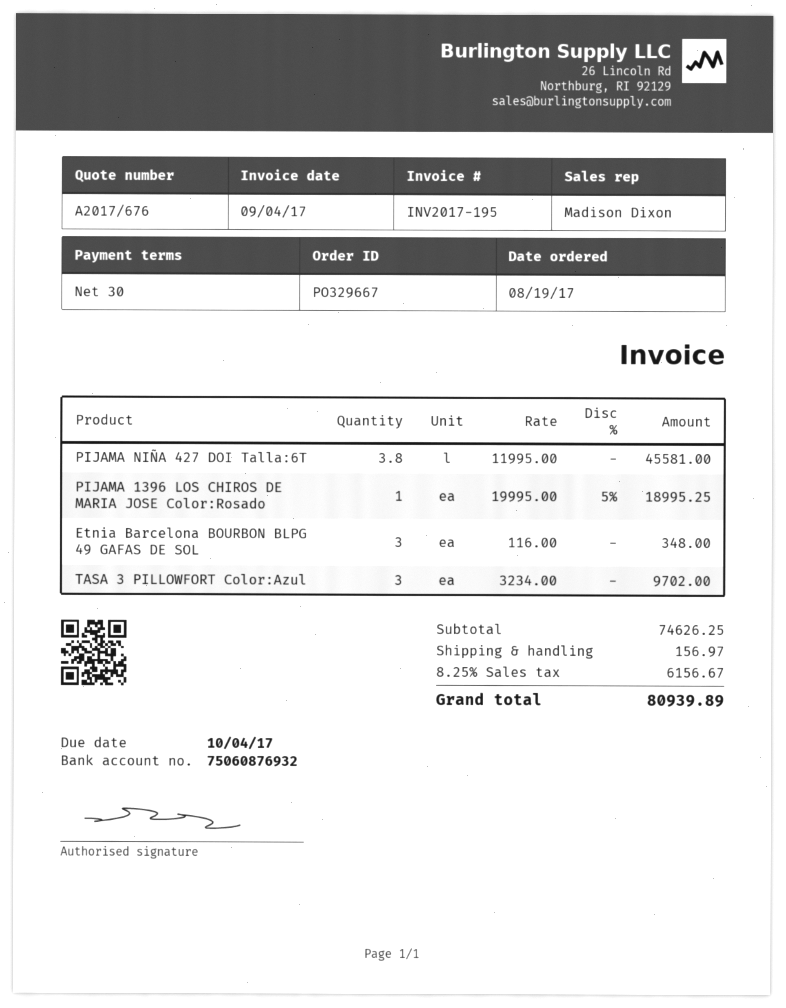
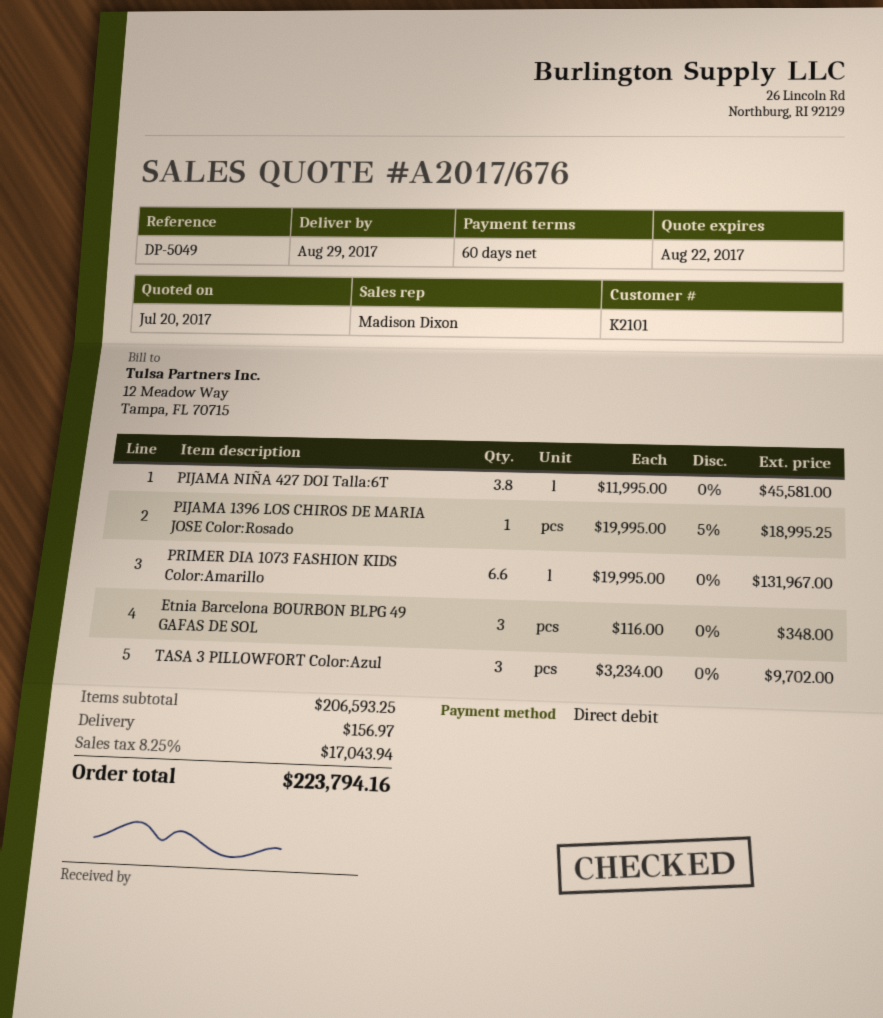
payment terms: 30 days -> 60 days
PRIMER DIA 1073 FASHION KIDS Color:Amarillo: none -> 6.6 x 19995.00 = 131967.00
subtotal: 74626.25 -> 206593.25
tax: 8.25% = 6156.67 -> 8.25% = 17043.94
total: 80939.89 -> 223794.16

